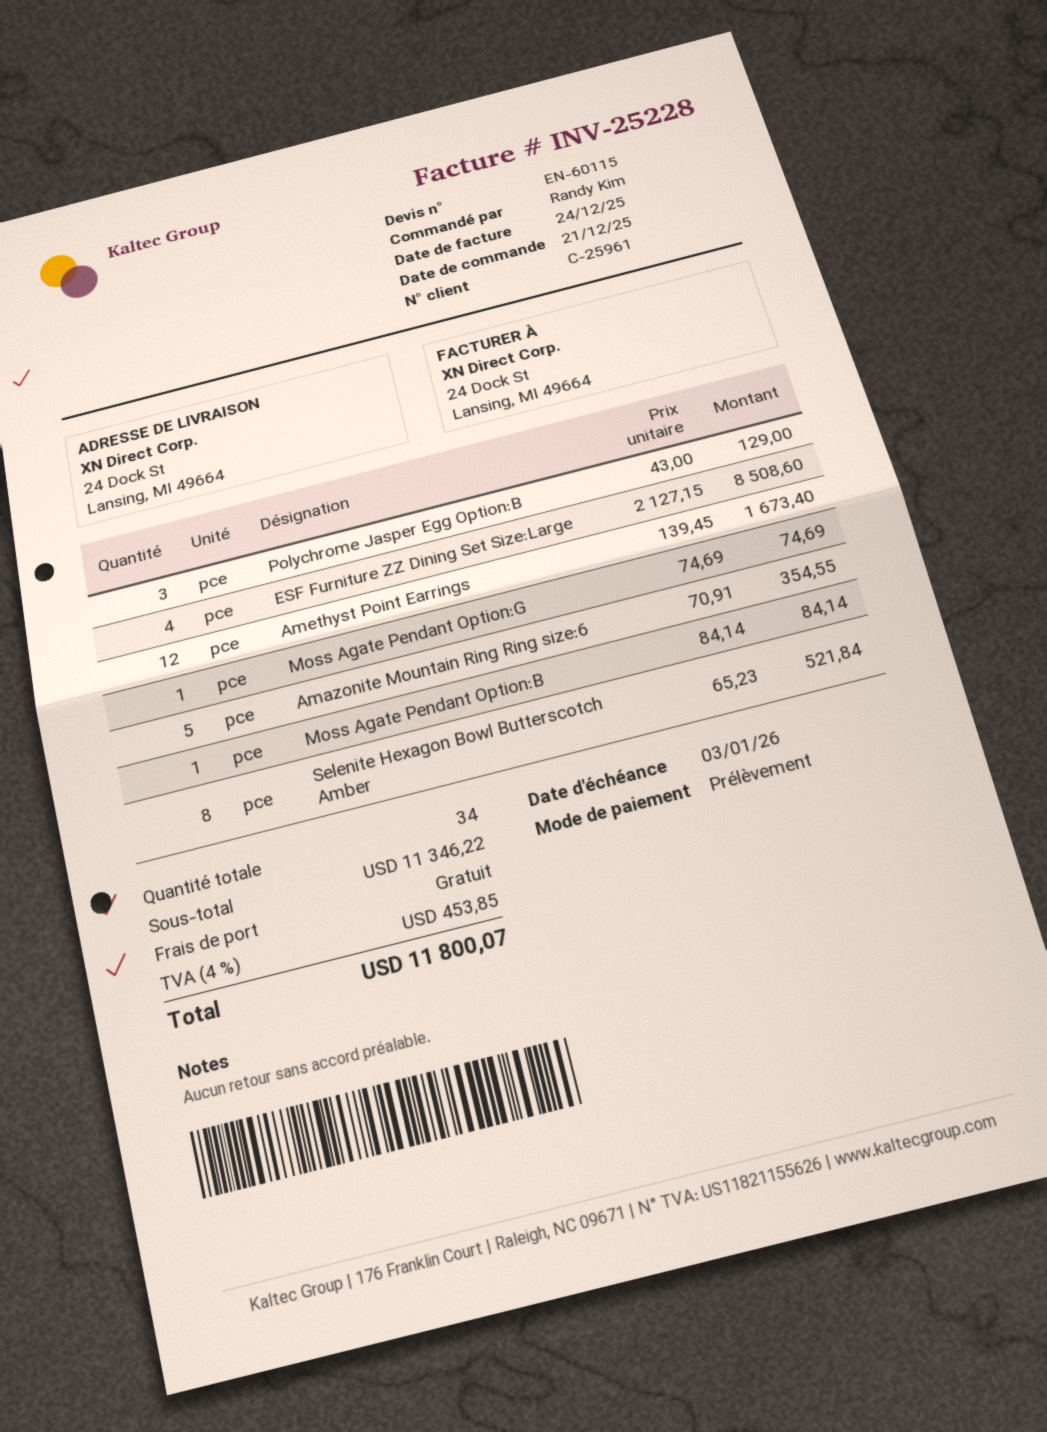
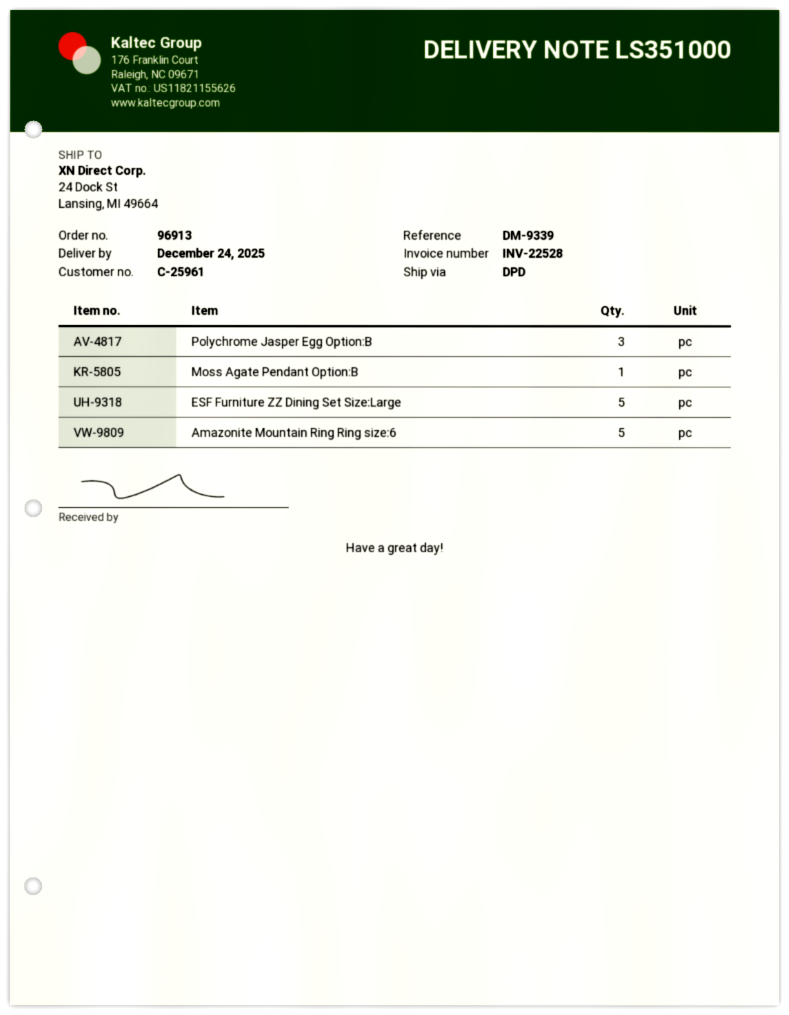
invoice number: INV-25228 -> INV-22528
ESF Furniture ZZ Dining Set Size:Large: 4 -> 5
Amethyst Point Earrings: 12 -> none
Moss Agate Pendant Option:G: 1 -> none
Selenite Hexagon Bowl Butterscotch Amber: 8 -> none

